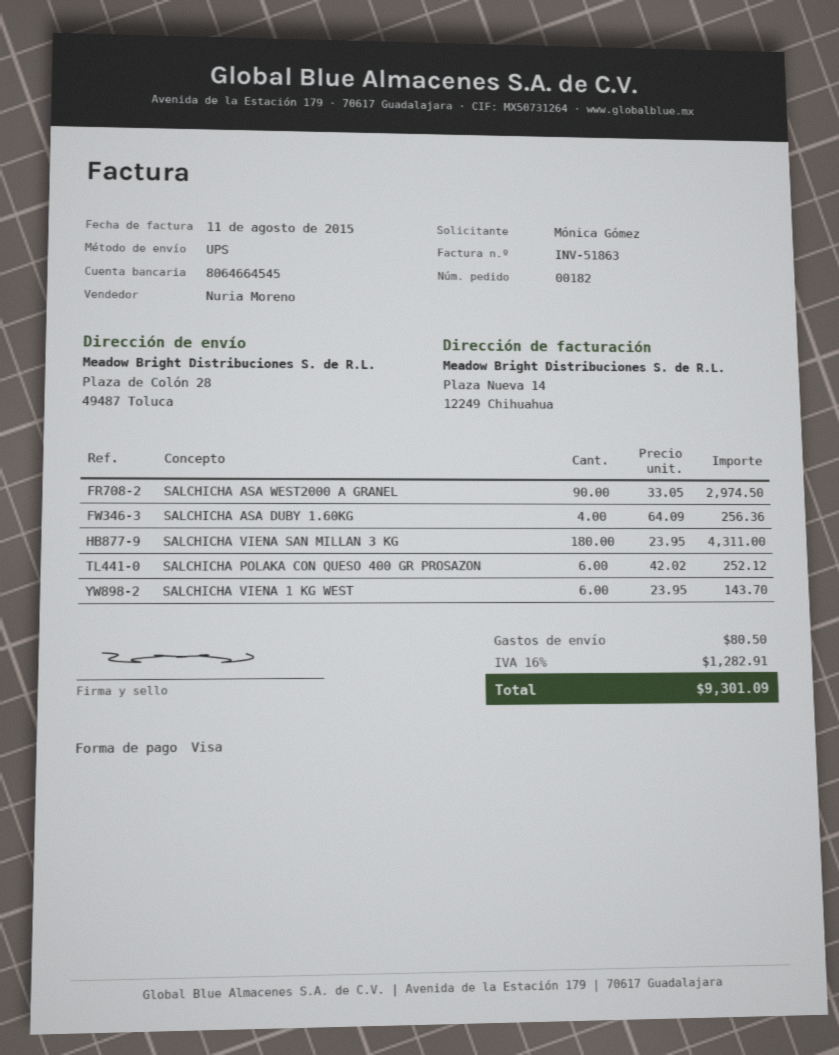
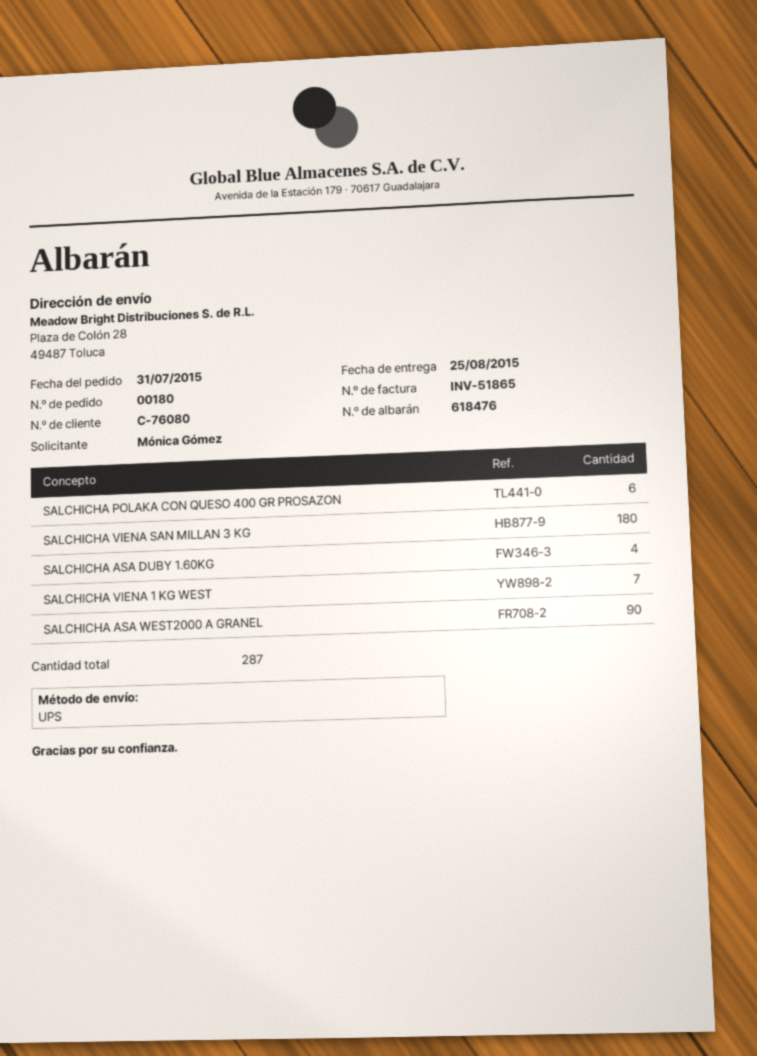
order number: 00182 -> 00180
invoice number: INV-51863 -> INV-51865
SALCHICHA VIENA 1 KG WEST: 6 -> 7

